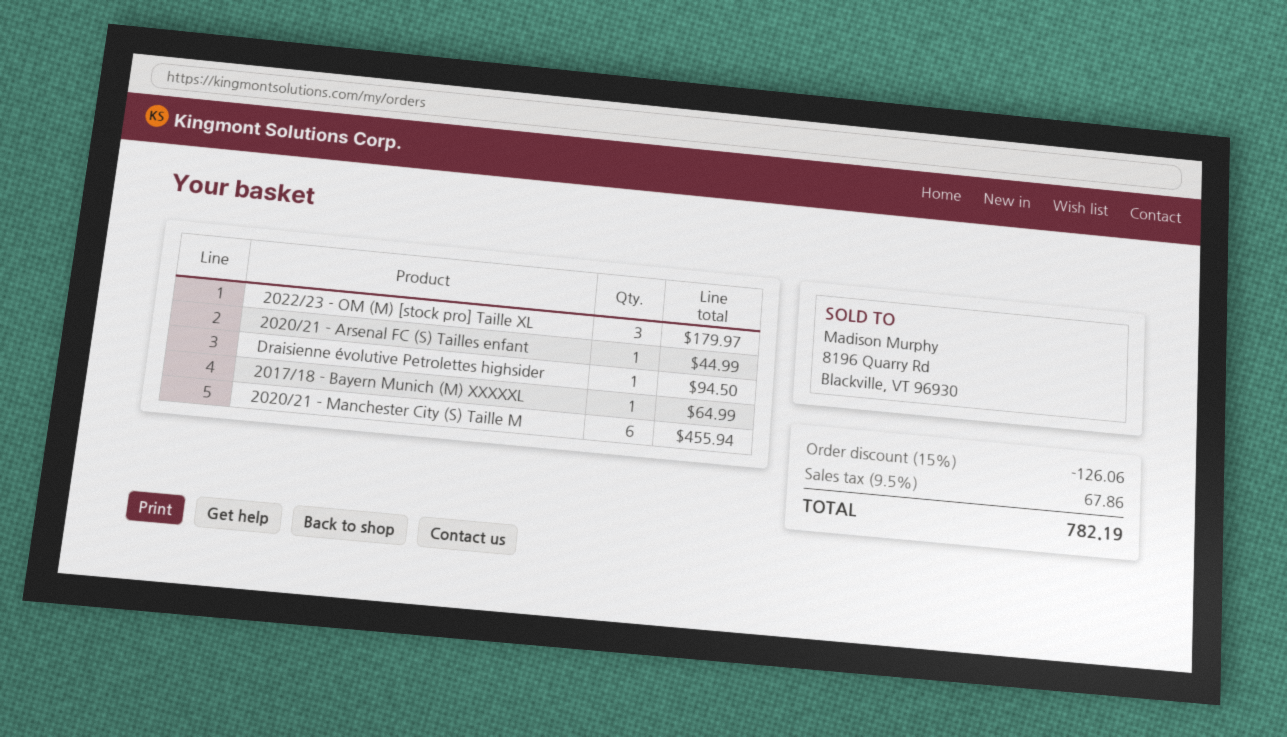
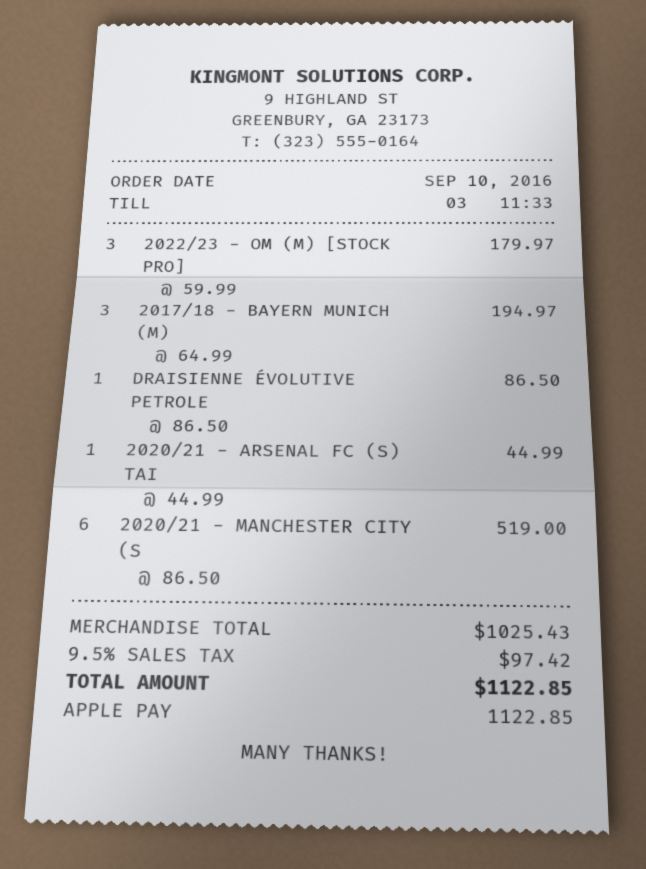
Draisienne évolutive Petrolettes highsider: 1 for 94.50 -> 1 for 86.50
2017/18 - Bayern Munich (M) XXXXXL: 1 for 64.99 -> 3 for 194.97
2020/21 - Manchester City (S) Taille M: 6 for 455.94 -> 6 for 519.00
discount: 15% = 126.06 -> none
tax: 9.5% = 67.86 -> 9.5% = 97.42
total: 782.19 -> 1122.85

